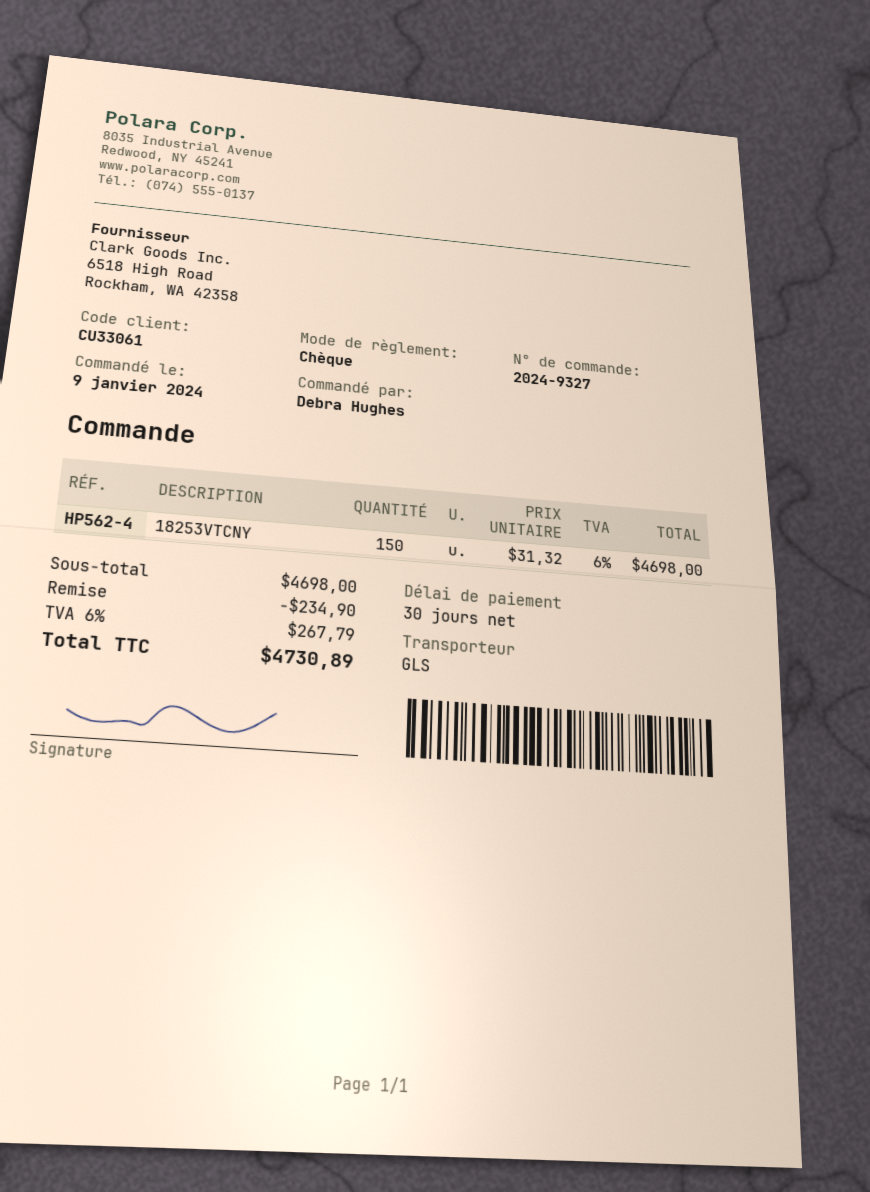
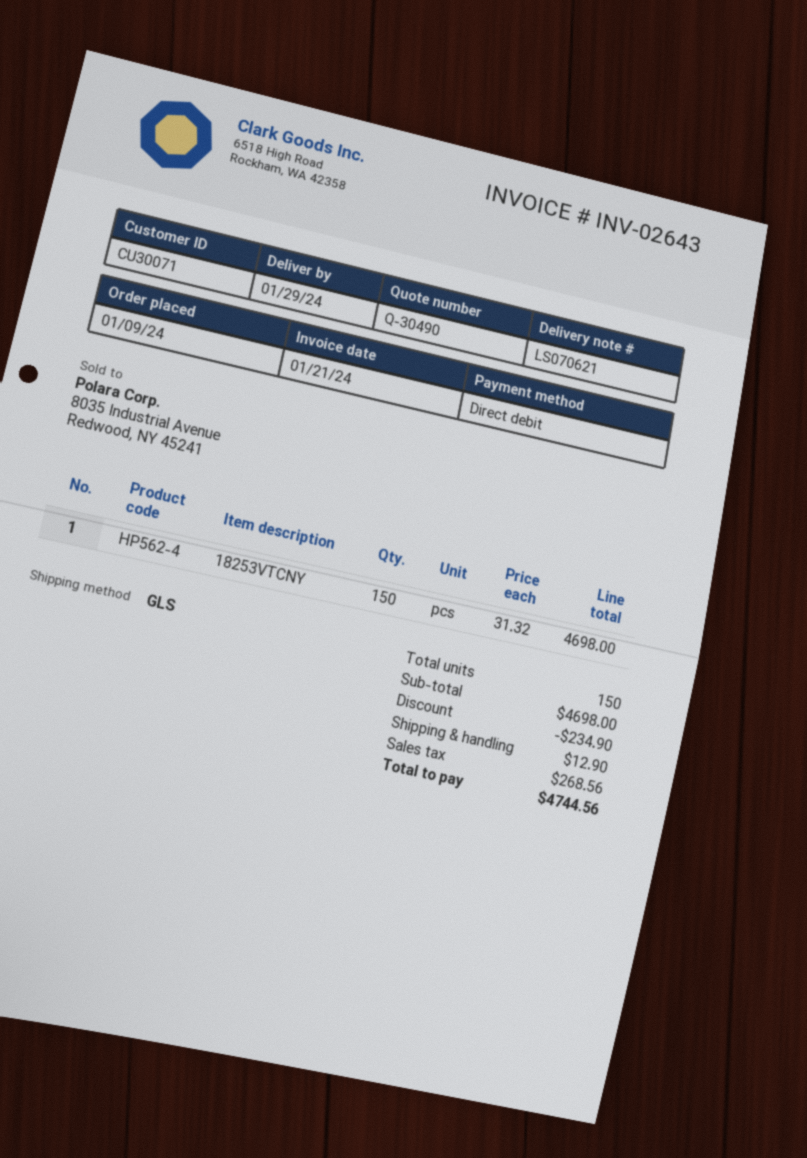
customer number: CU33061 -> CU30071
payment method: cheque -> direct debit
shipping: none -> 12.90
tax: 267.79 -> 268.56
total: 4730.89 -> 4744.56

